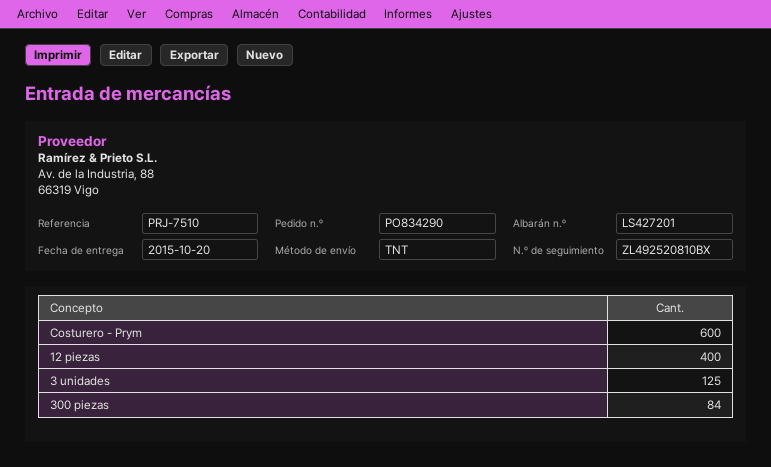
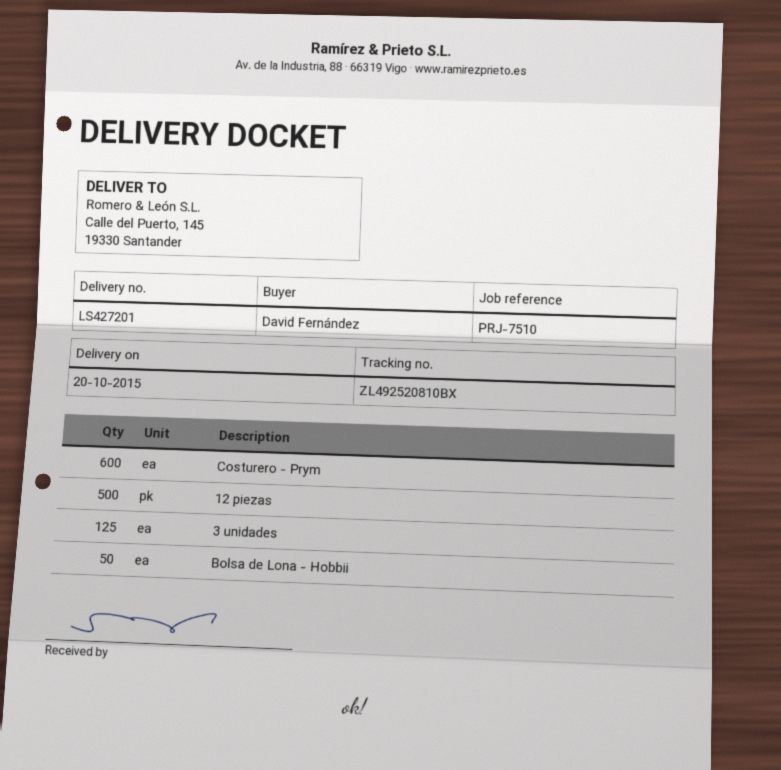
12 piezas: 400 -> 500
300 piezas: 84 -> none
Bolsa de Lona - Hobbii: none -> 50

